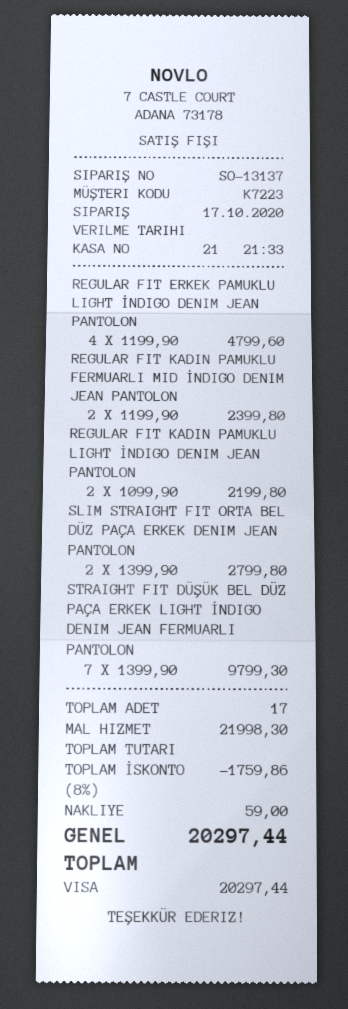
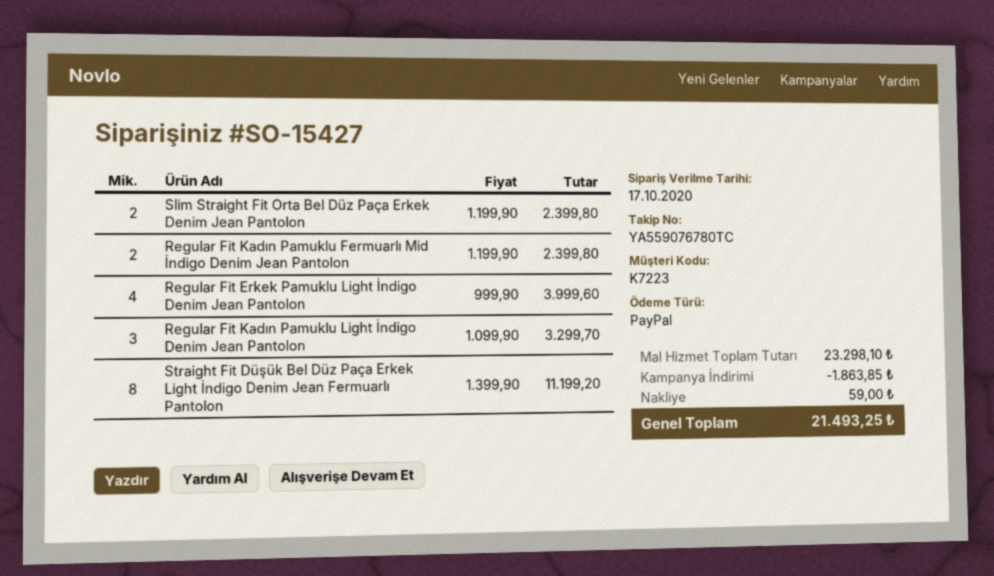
order number: SO-13137 -> SO-15427
payment method: Visa -> PayPal
REGULAR FIT ERKEK PAMUKLU LIGHT İNDIGO DENIM JEAN PANTOLON: 4 x 1199.90 = 4799.60 -> 4 x 999.90 = 3999.60
REGULAR FIT KADIN PAMUKLU LIGHT İNDIGO DENIM JEAN PANTOLON: 2 x 1099.90 = 2199.80 -> 3 x 1099.90 = 3299.70
SLIM STRAIGHT FIT ORTA BEL DÜZ PAÇA ERKEK DENIM JEAN PANTOLON: 2 x 1399.90 = 2799.80 -> 2 x 1199.90 = 2399.80
STRAIGHT FIT DÜŞÜK BEL DÜZ PAÇA ERKEK LIGHT İNDIGO DENIM JEAN FERMUARLI PANTOLON: 7 x 1399.90 = 9799.30 -> 8 x 1399.90 = 11199.20
subtotal: 21998.30 -> 23298.10
discount: 1759.86 -> 1863.85
total: 20297.44 -> 21493.25

